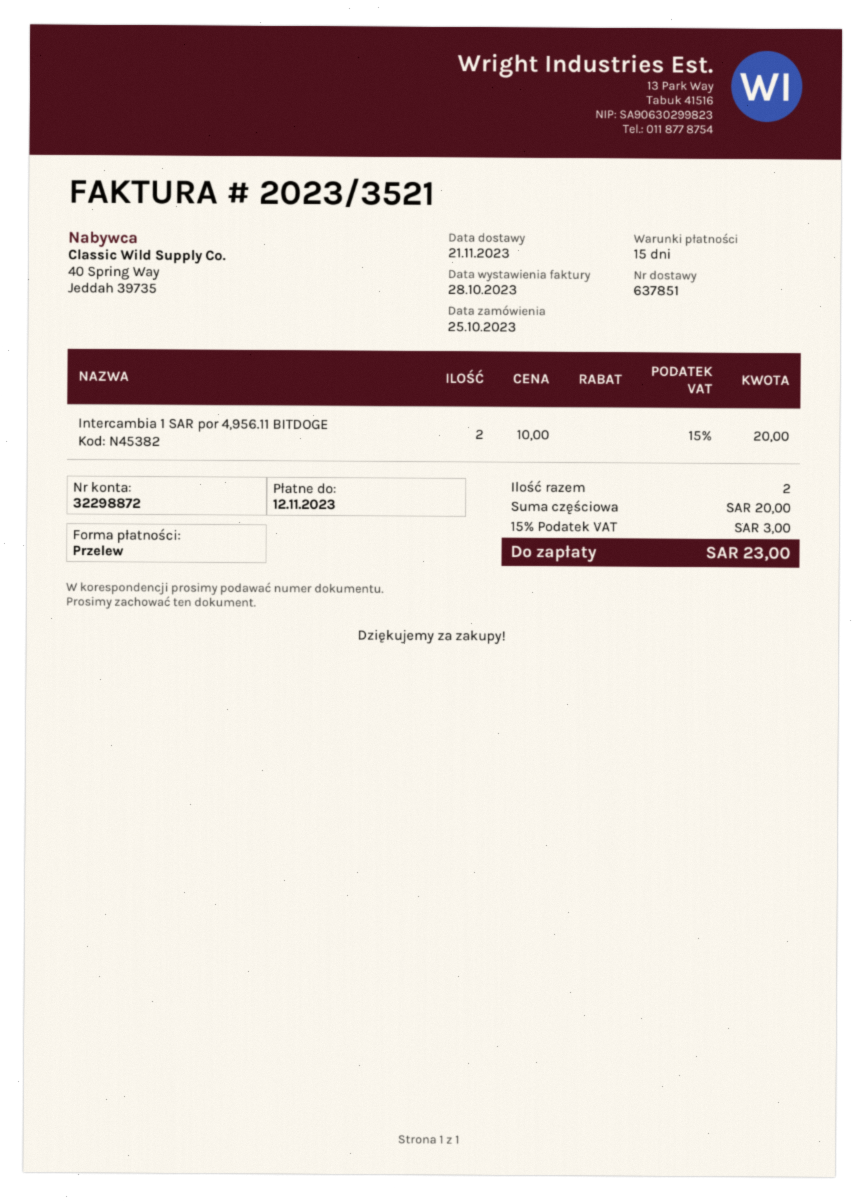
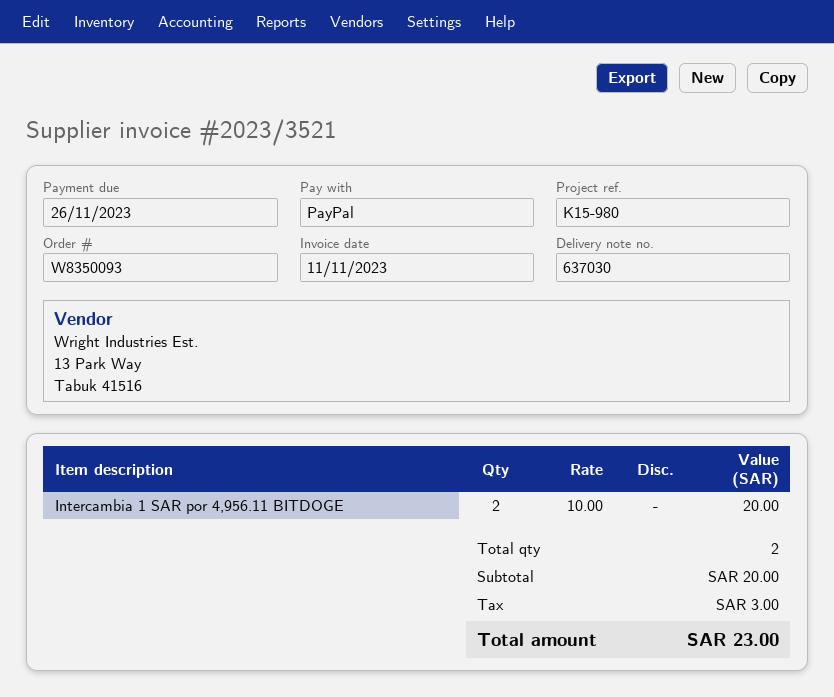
delivery note number: 637851 -> 637030
invoice date: 2023-10-28 -> 2023-11-11
due date: 2023-11-12 -> 2023-11-26
payment method: bank transfer -> PayPal

